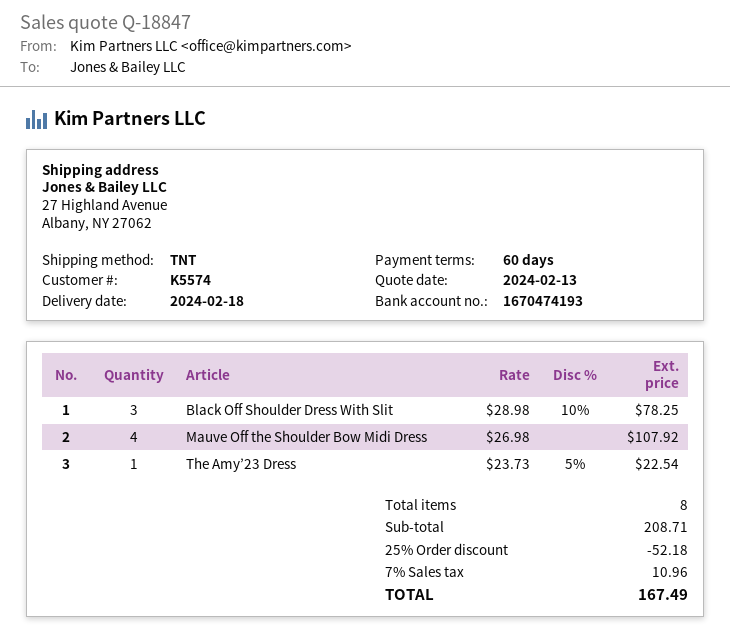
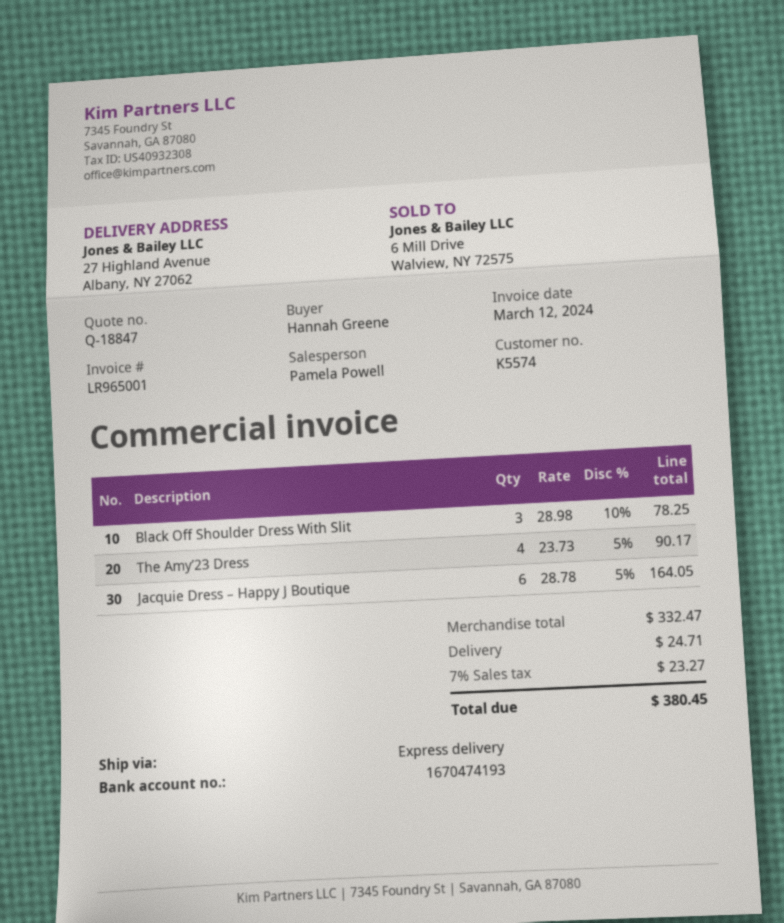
shipping method: TNT -> express
Mauve Off the Shoulder Bow Midi Dress: 4 x 26.98 = 107.92 -> none
The Amy’23 Dress: 1 x 23.73 - 5% = 22.54 -> 4 x 23.73 - 5% = 90.17
Jacquie Dress – Happy J Boutique: none -> 6 x 28.78 - 5% = 164.05
subtotal: 208.71 -> 332.47
discount: 25% = 52.18 -> none
shipping: none -> 24.71
tax: 7% = 10.96 -> 7% = 23.27
total: 167.49 -> 380.45

